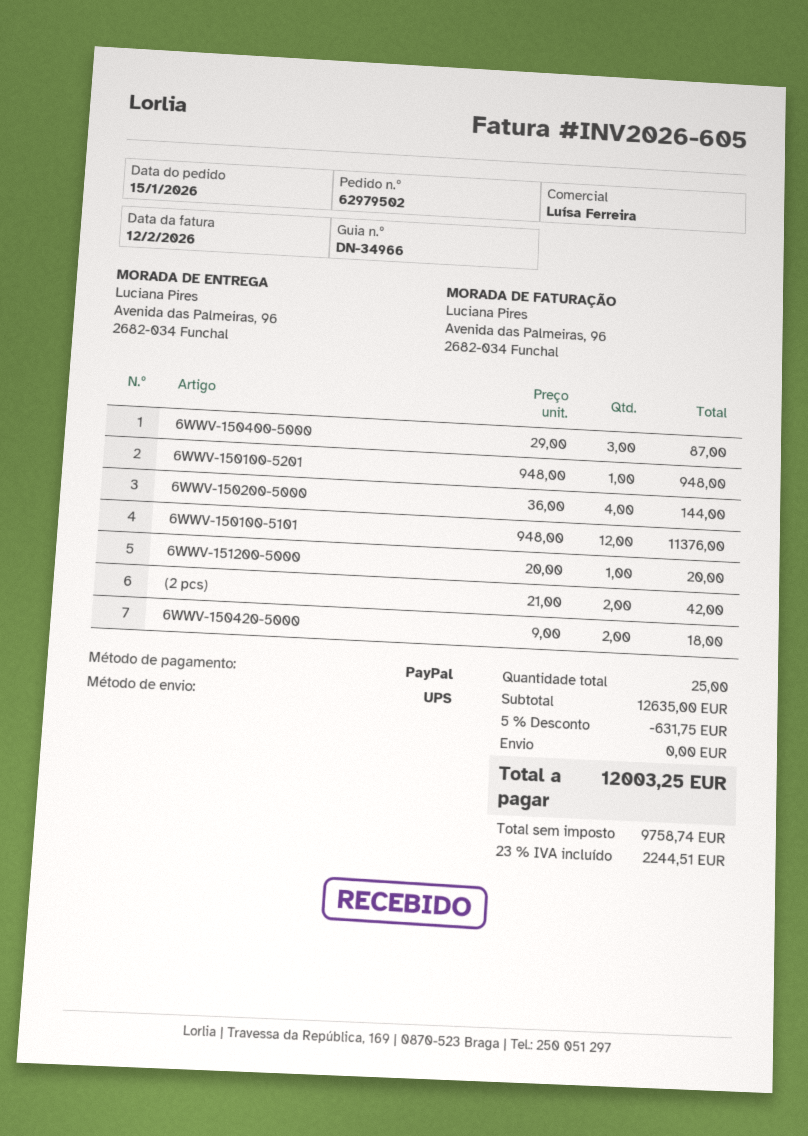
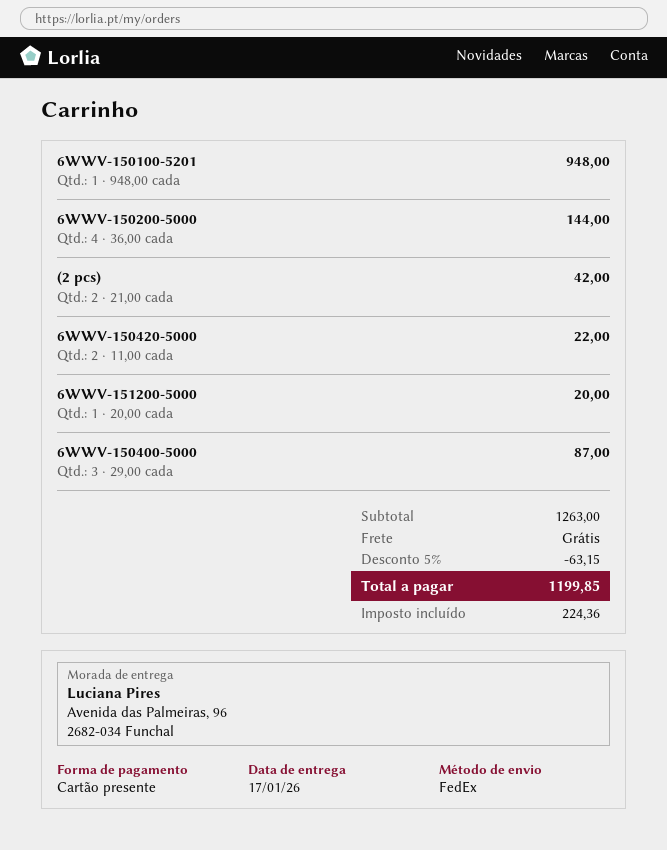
payment method: PayPal -> gift card
shipping method: UPS -> FedEx
6WWV-150100-5101: 12 x 948.00 = 11376.00 -> none
6WWV-150420-5000: 2 x 9.00 = 18.00 -> 2 x 11.00 = 22.00
subtotal: 12635.00 -> 1263.00
discount: 5% = 631.75 -> 5% = 63.15
tax: 2244.51 -> 224.36
total: 12003.25 -> 1199.85

